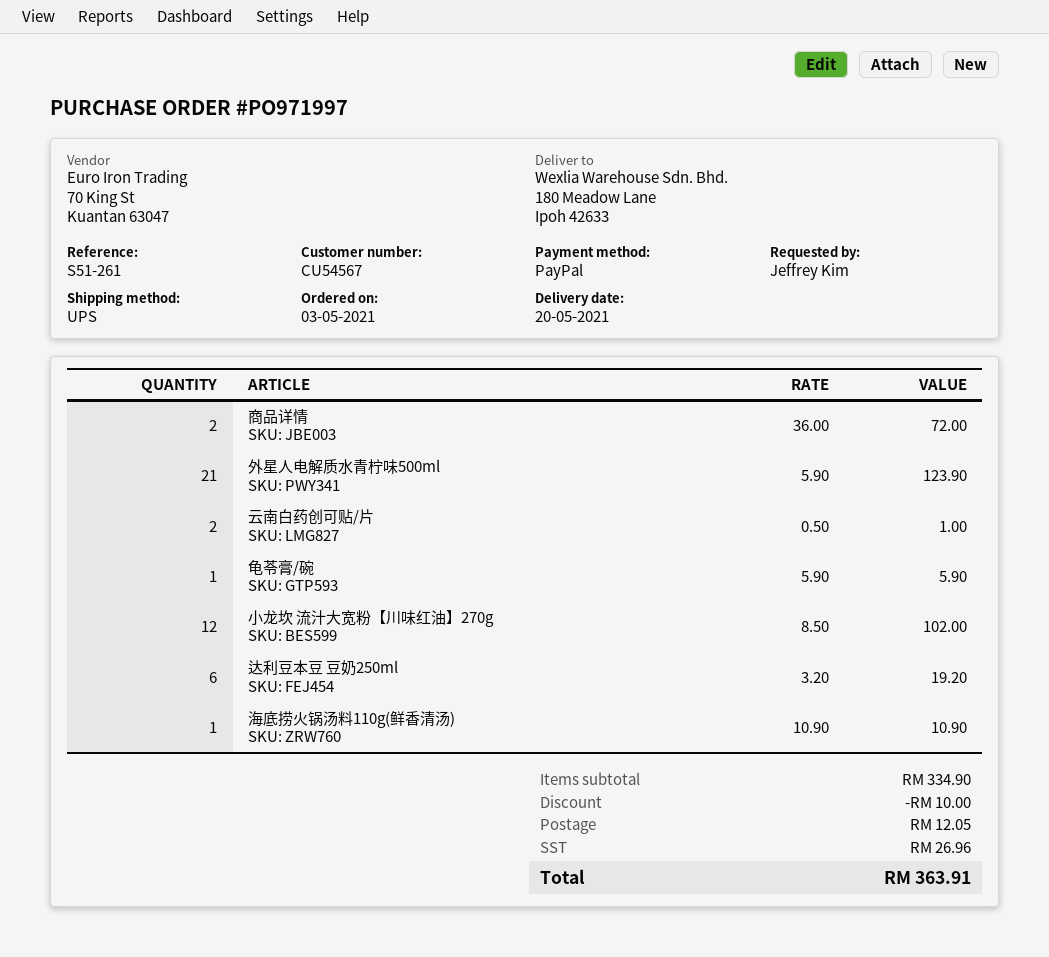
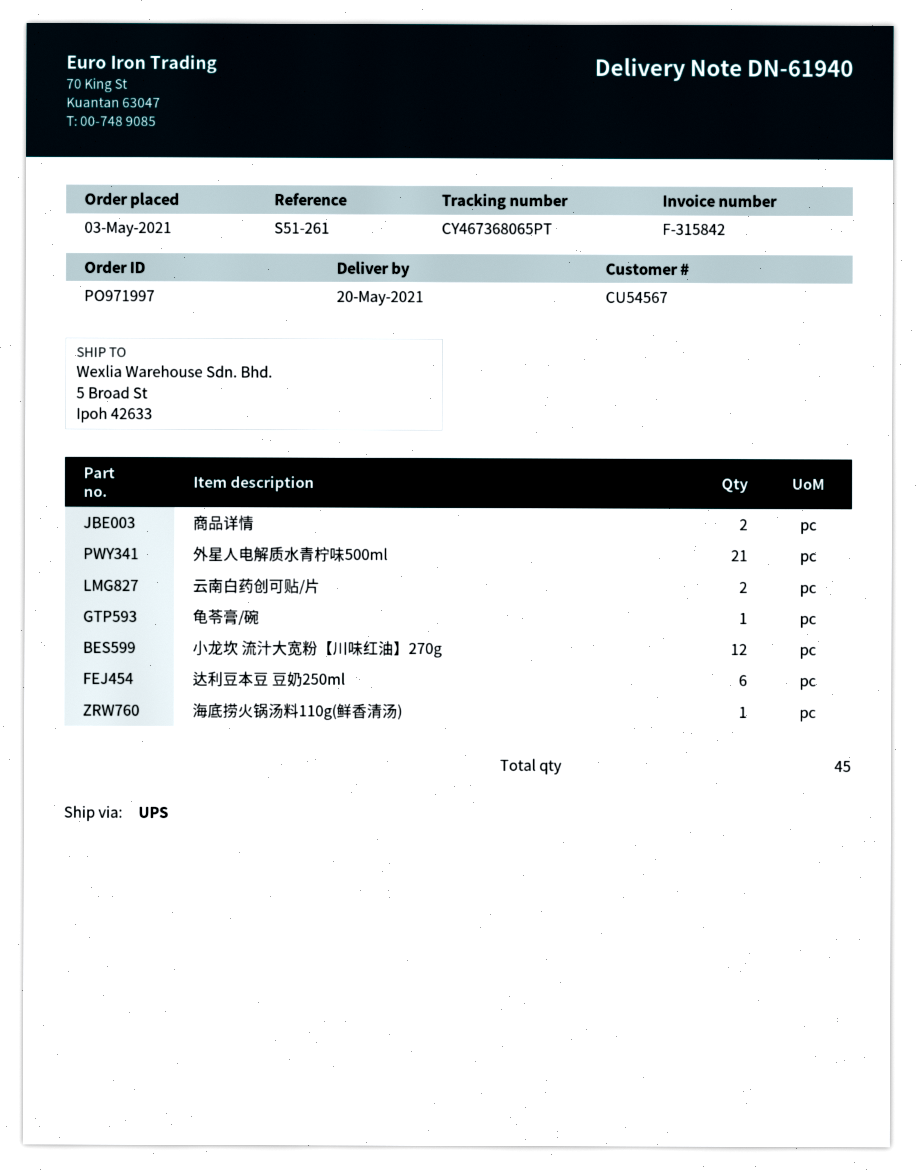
ship to: 180 Meadow Lane, Ipoh 42633 -> 5 Broad St, Ipoh 42633

